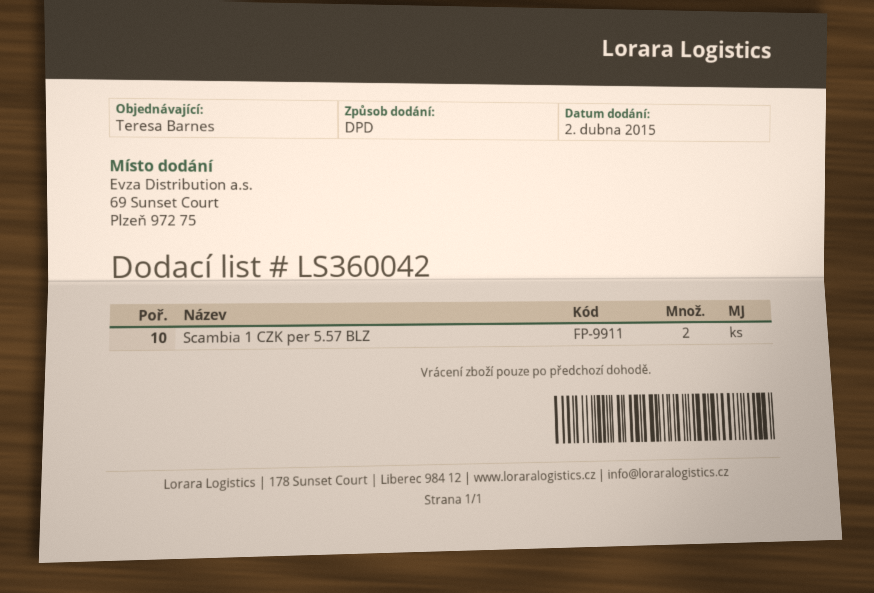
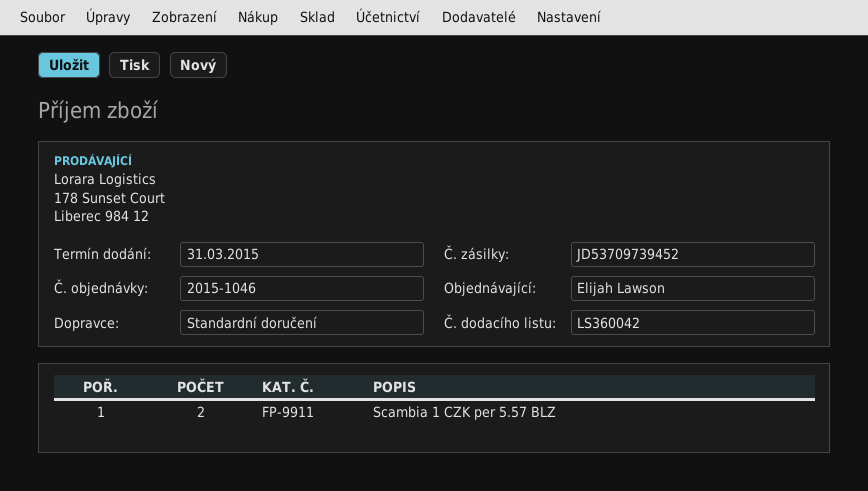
delivery date: 2015-04-02 -> 2015-03-31
ordered by: Teresa Barnes -> Elijah Lawson
shipping method: DPD -> standard

